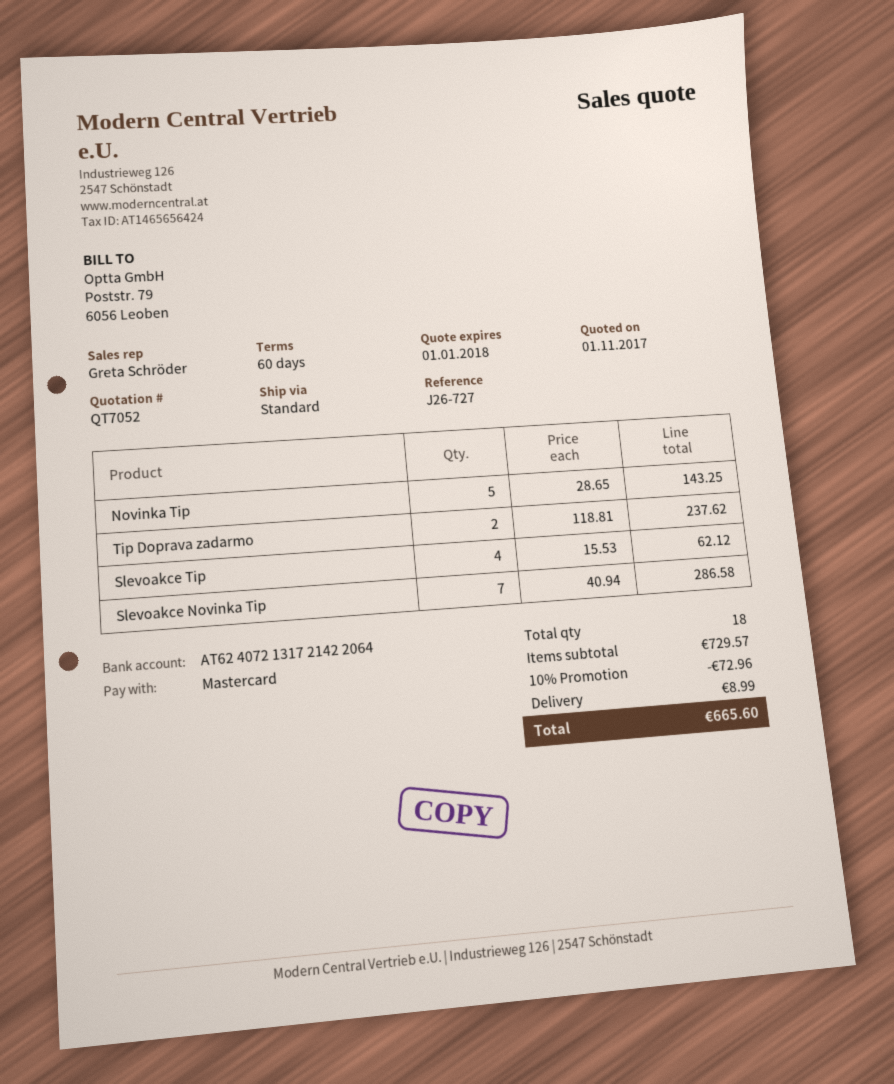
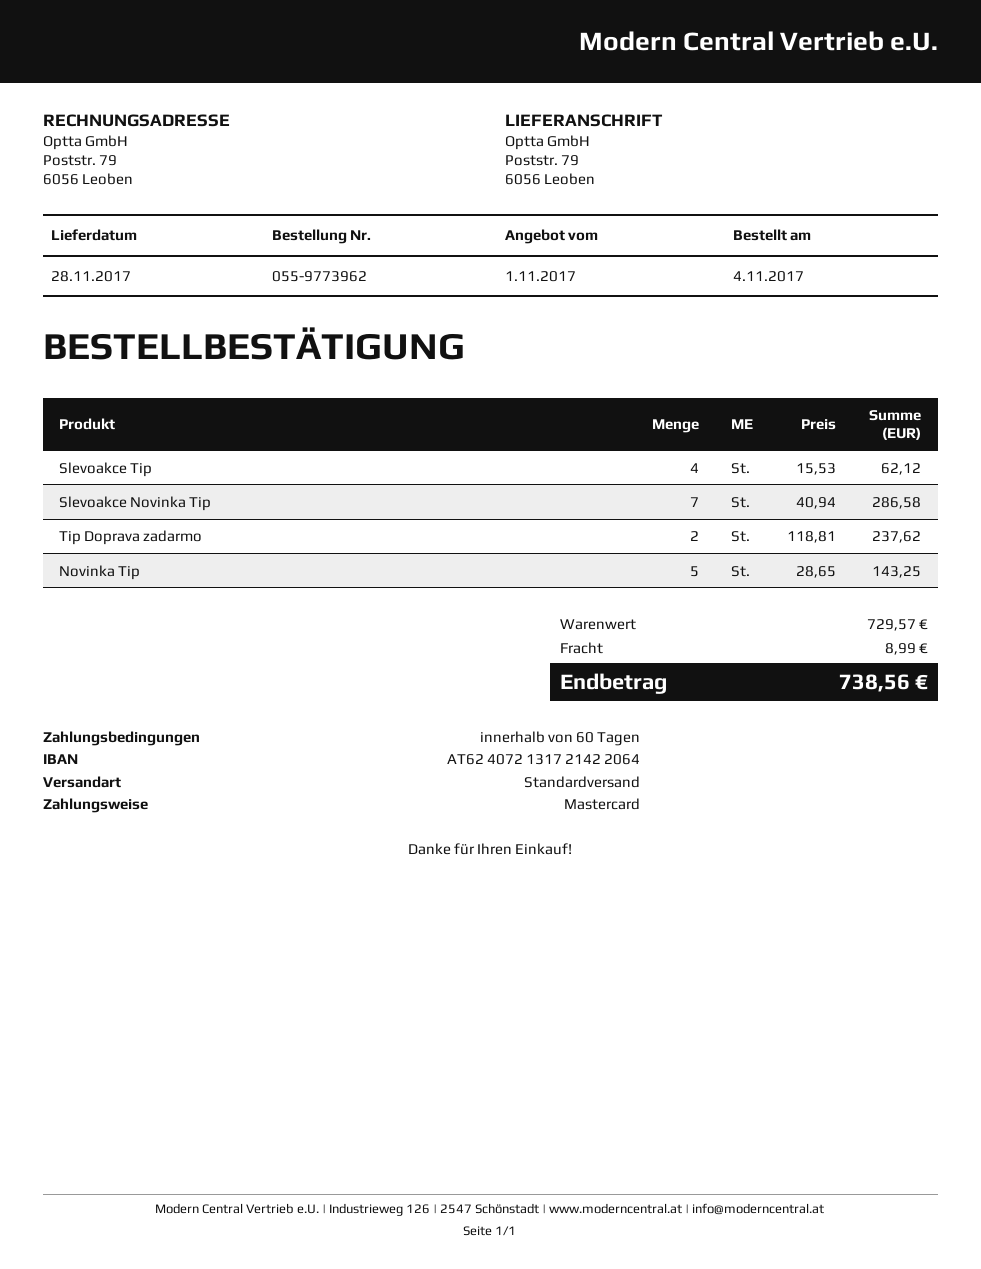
discount: 10% = 72.96 -> none
total: 665.60 -> 738.56

